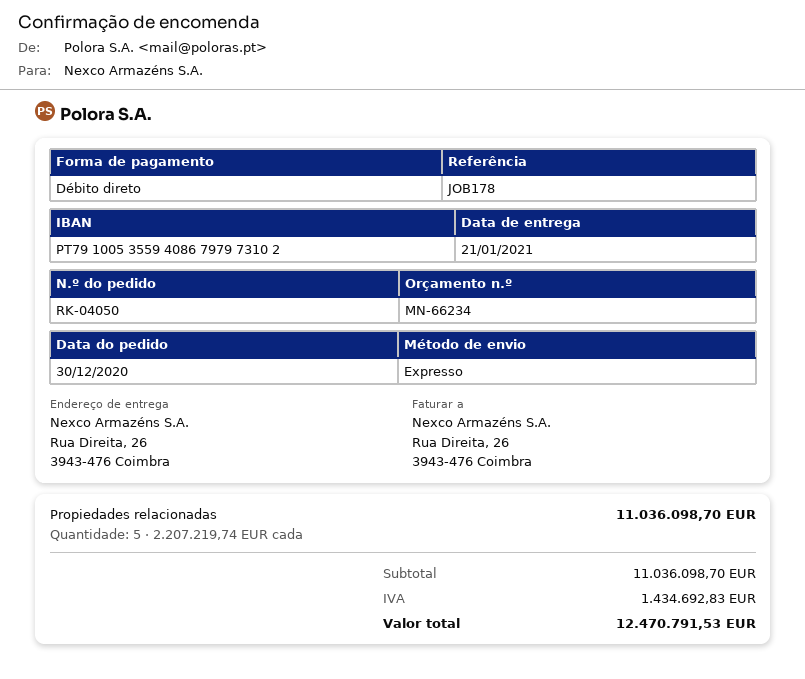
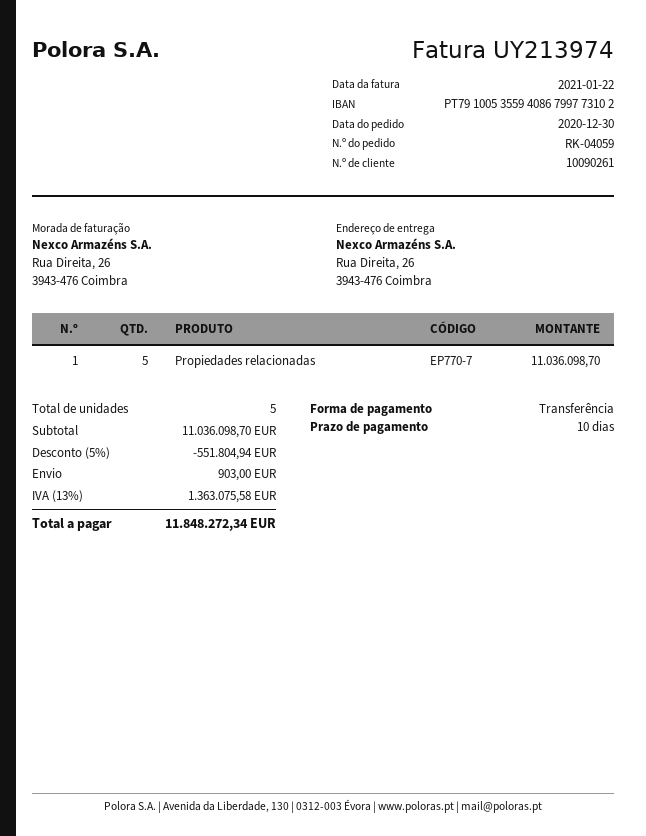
order number: RK-04050 -> RK-04059
payment method: direct debit -> bank transfer
bank account: PT79100535594086797973102 -> PT79100535594086799773102
discount: none -> 5% = 551804.94
shipping: none -> 903.00
tax: 1434692.83 -> 1363075.58
total: 12470791.53 -> 11848272.34

